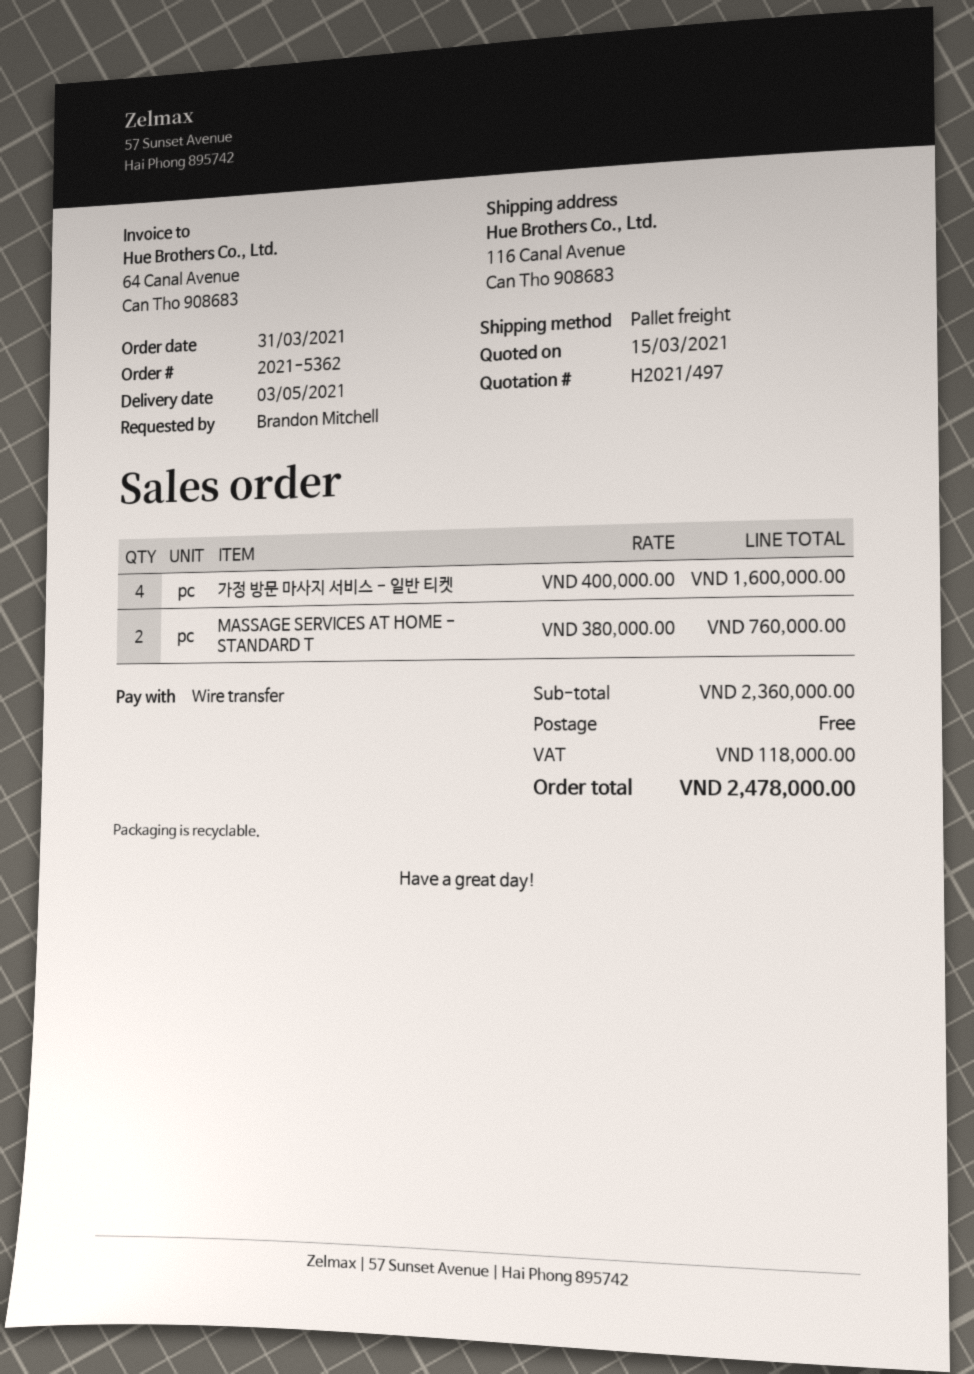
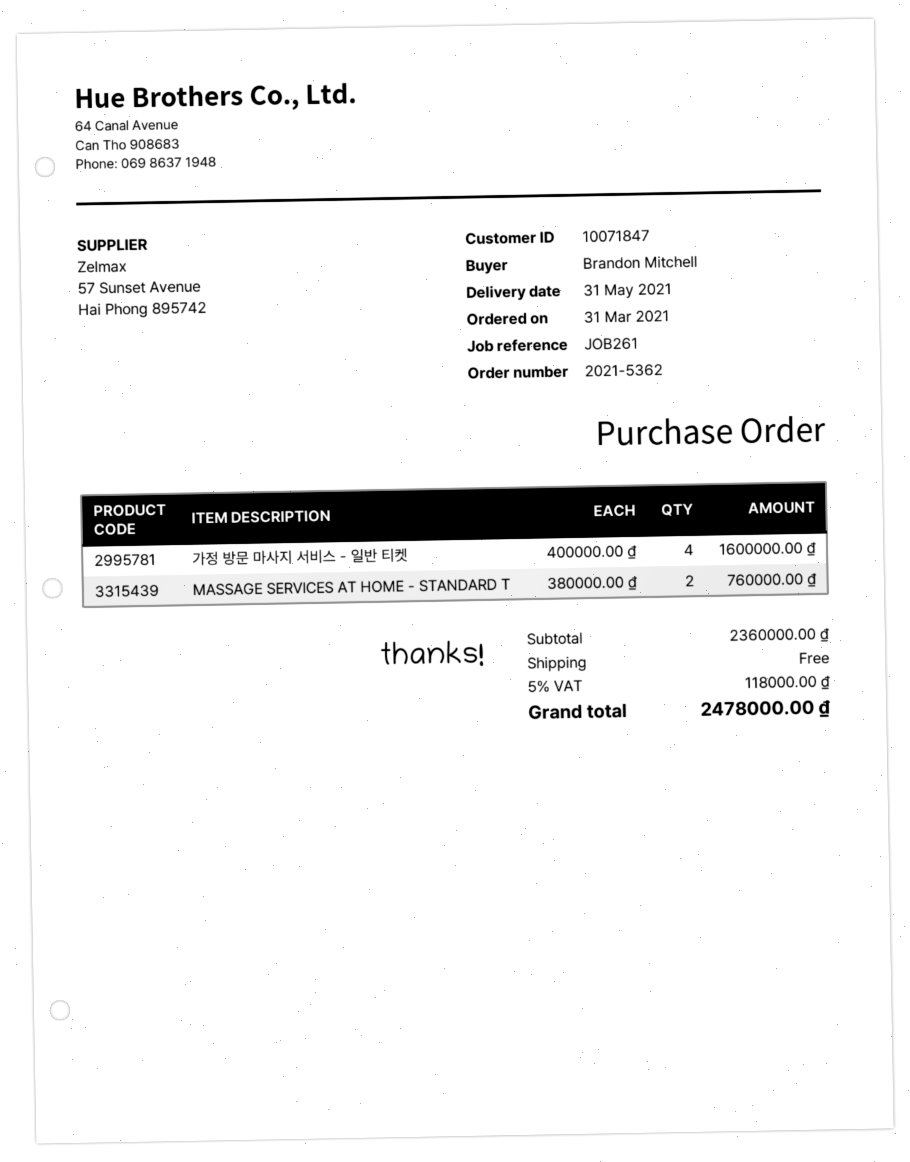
delivery date: 2021-05-03 -> 2021-05-31

